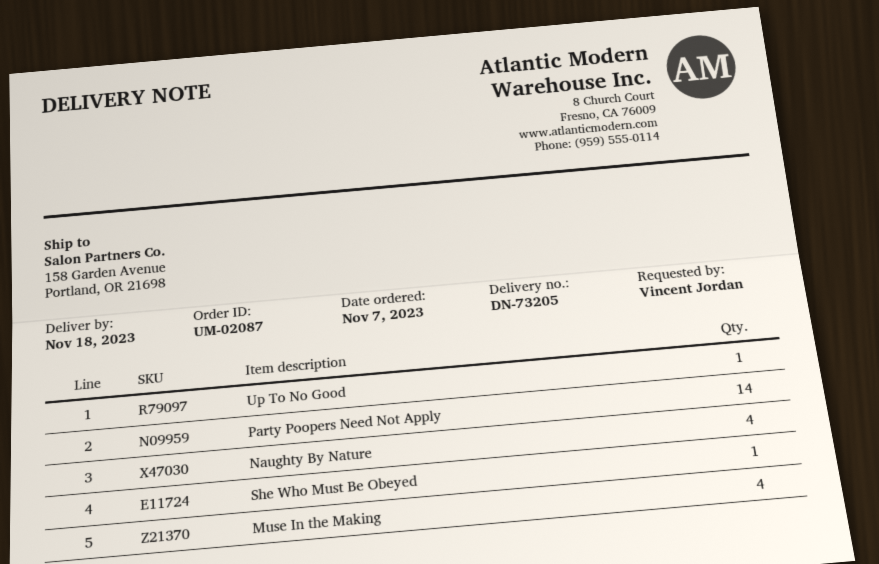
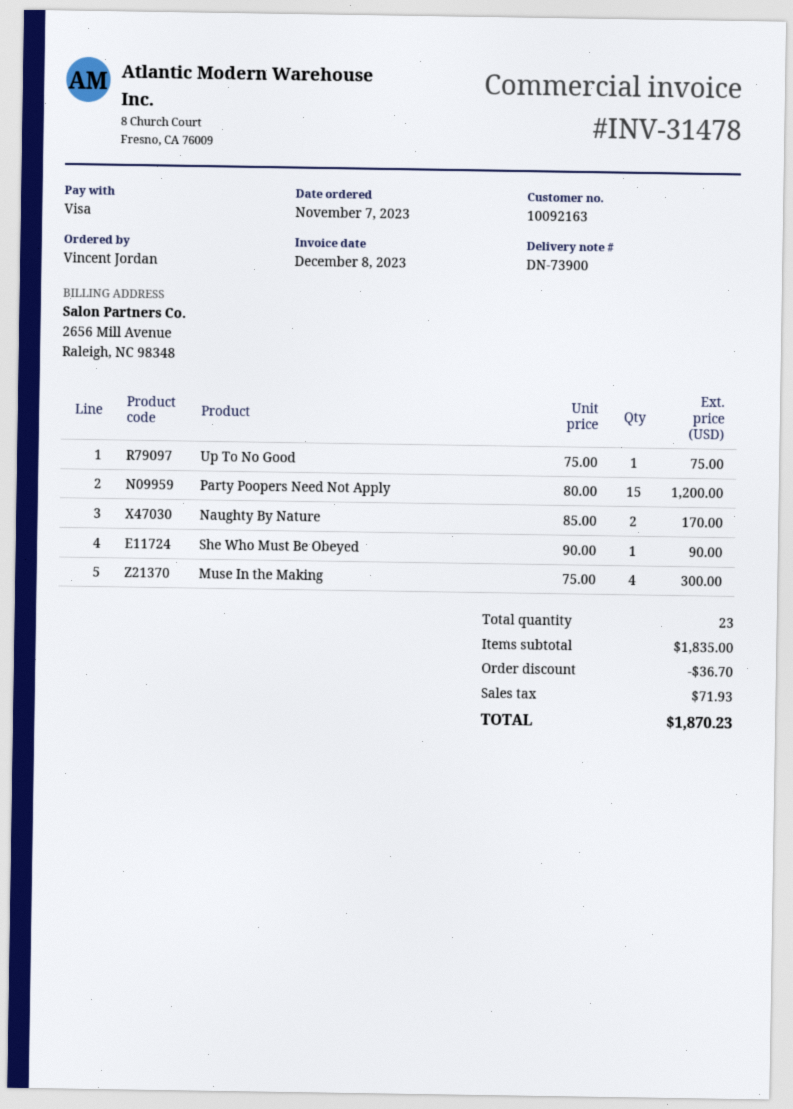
delivery note number: DN-73205 -> DN-73900
Party Poopers Need Not Apply: 14 -> 15
Naughty By Nature: 4 -> 2

